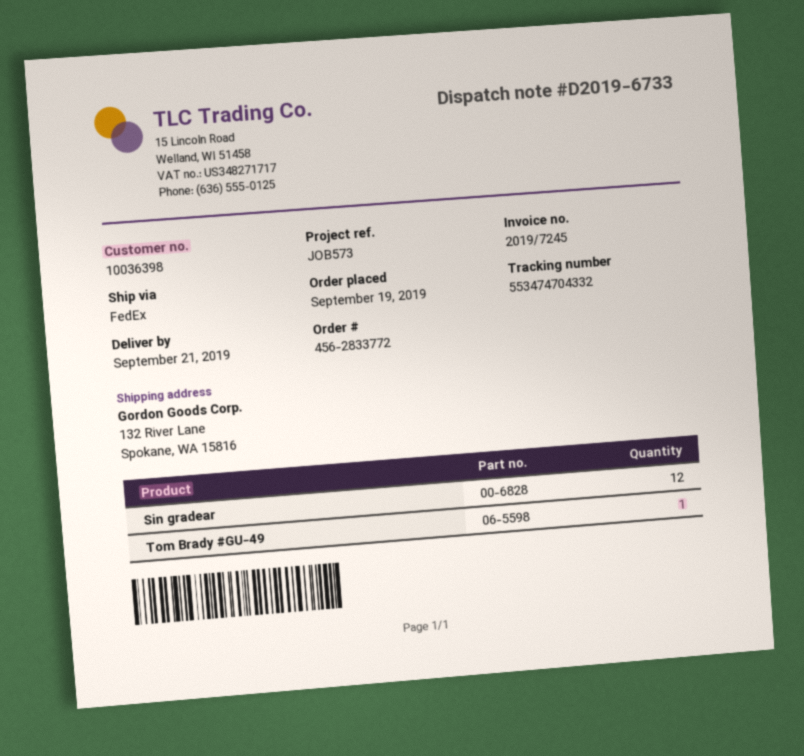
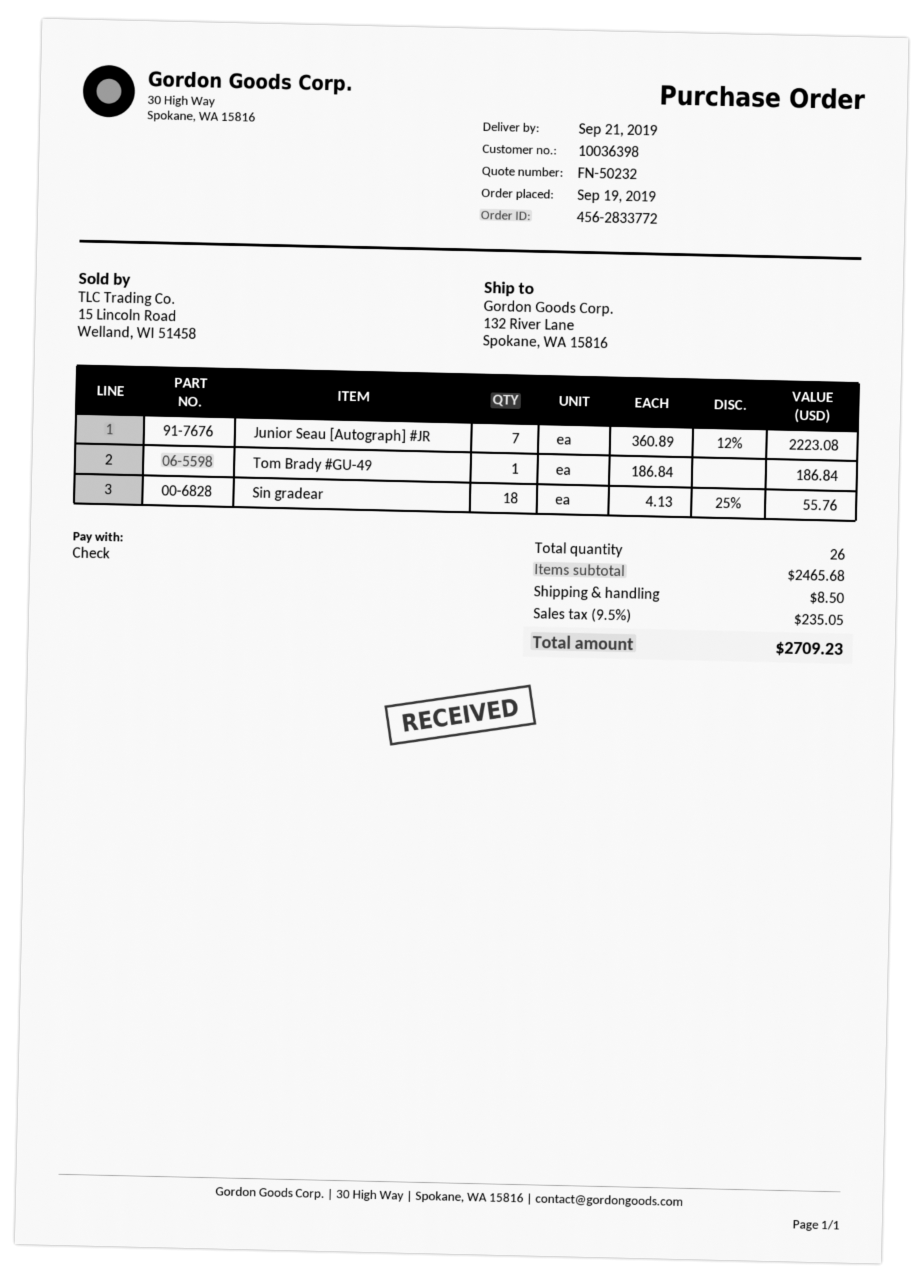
Sin gradear: 12 -> 18
Junior Seau [Autograph] #JR: none -> 7

